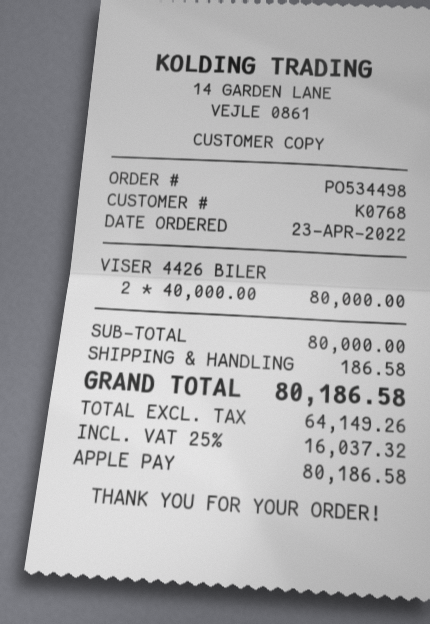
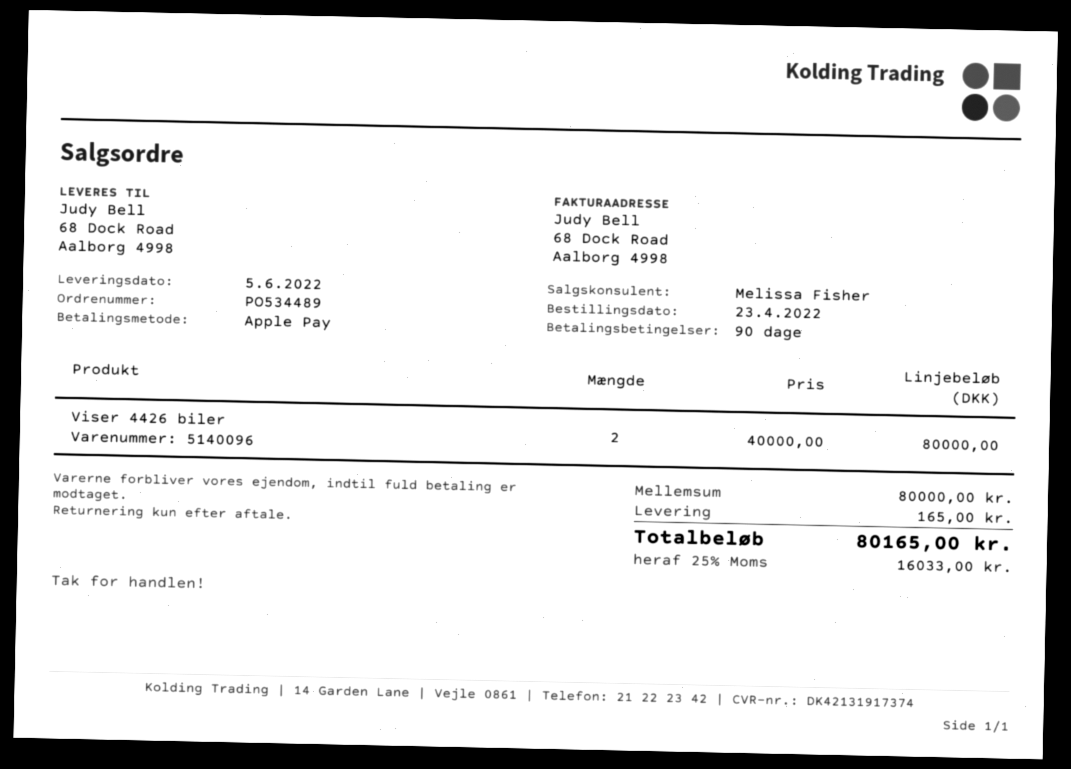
order number: PO534498 -> PO534489
shipping: 186.58 -> 165.00
tax: 25% = 16037.32 -> 25% = 16033.00
total: 80186.58 -> 80165.00

